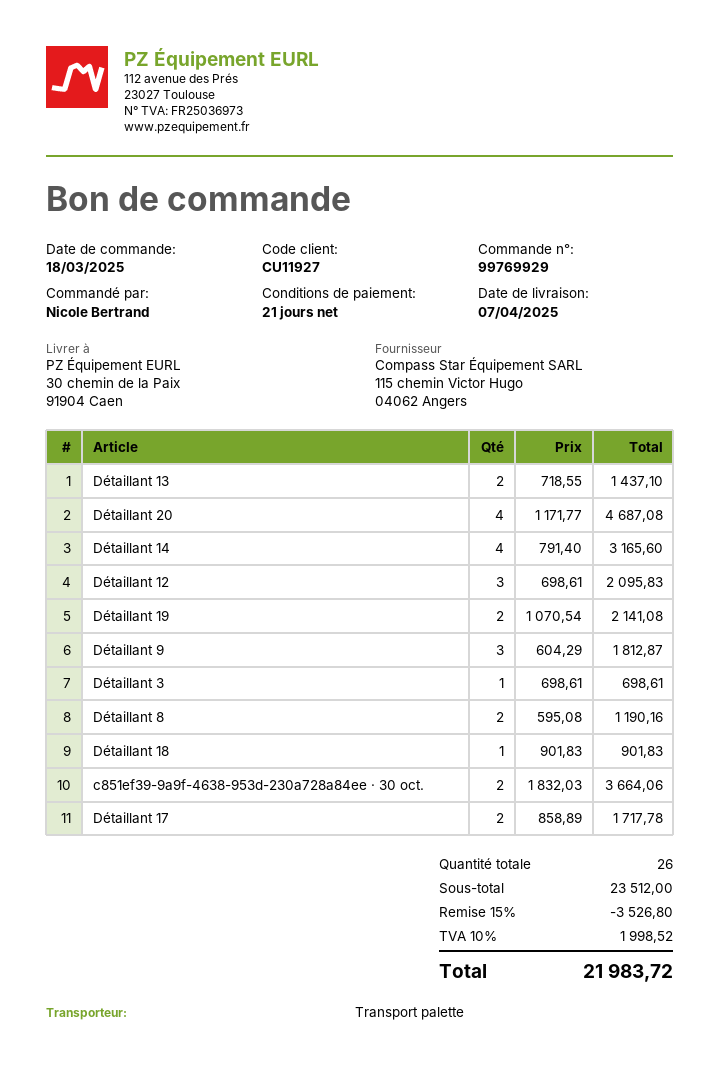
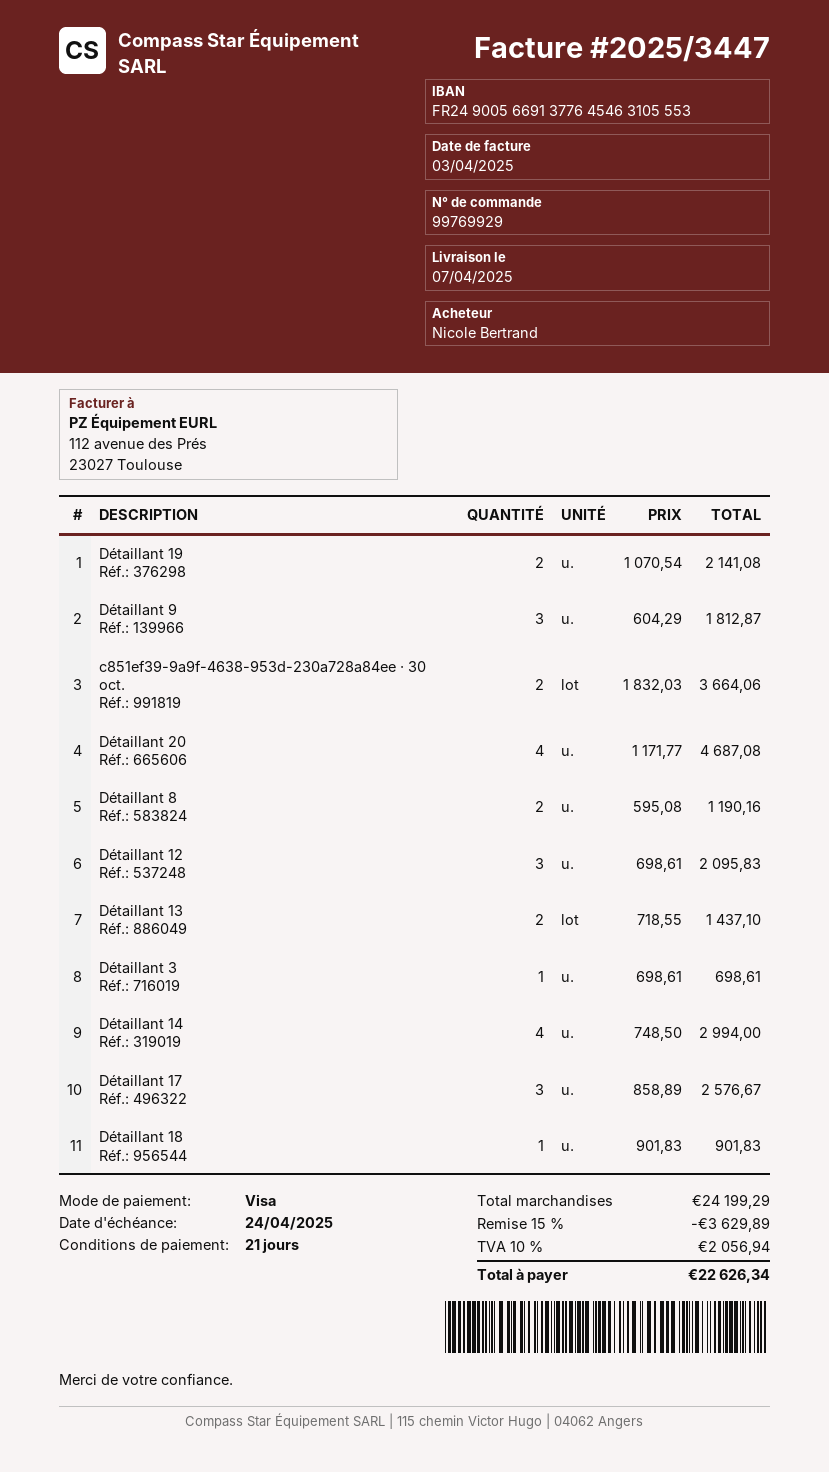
Détaillant 14: 4 x 791.40 = 3165.60 -> 4 x 748.50 = 2994.00
Détaillant 17: 2 x 858.89 = 1717.78 -> 3 x 858.89 = 2576.67
subtotal: 23512.00 -> 24199.29
discount: 15% = 3526.80 -> 15% = 3629.89
tax: 10% = 1998.52 -> 10% = 2056.94
total: 21983.72 -> 22626.34

